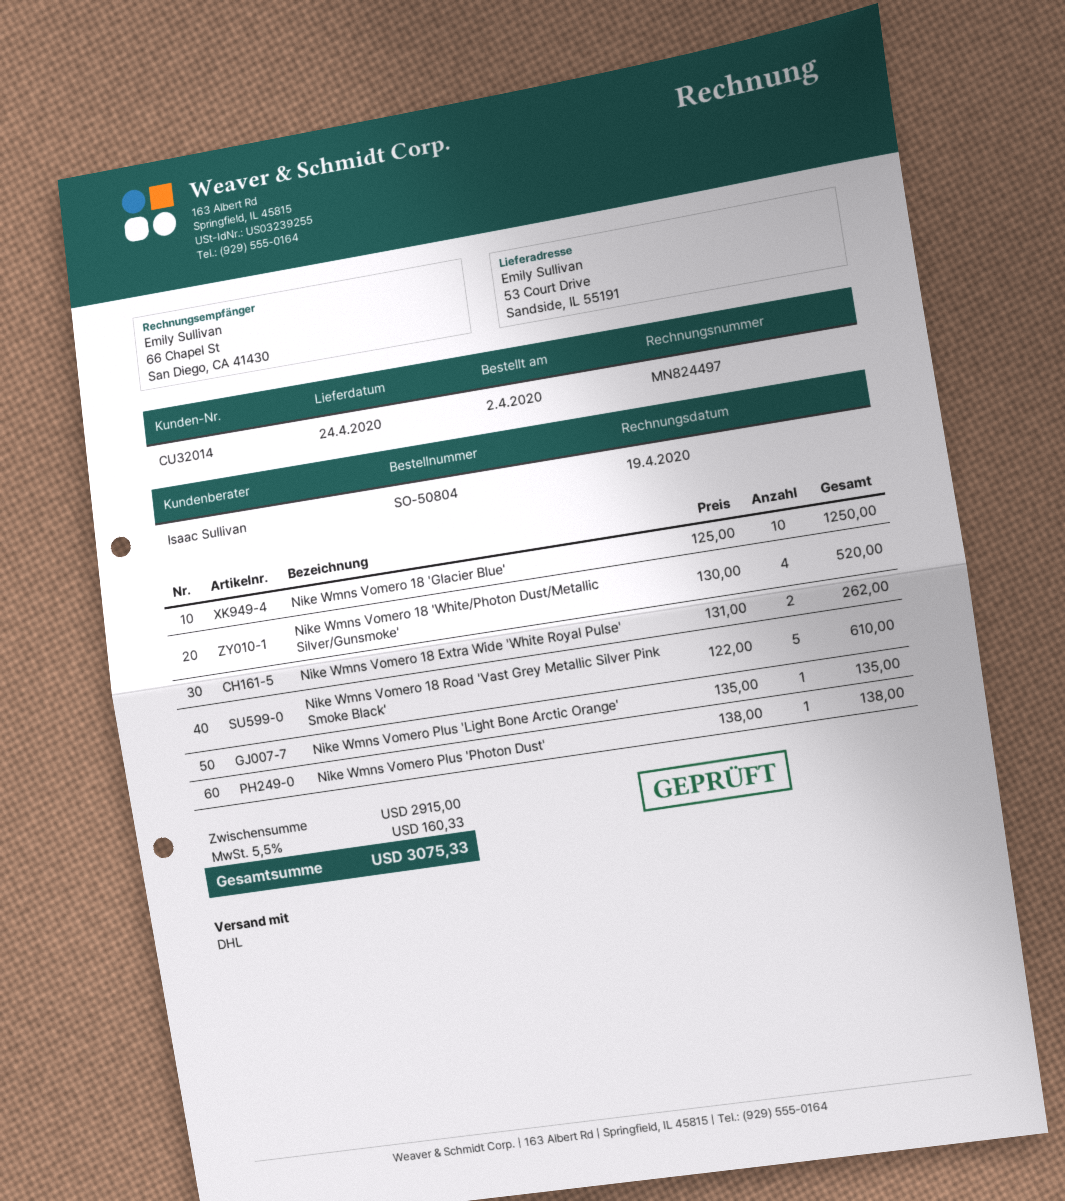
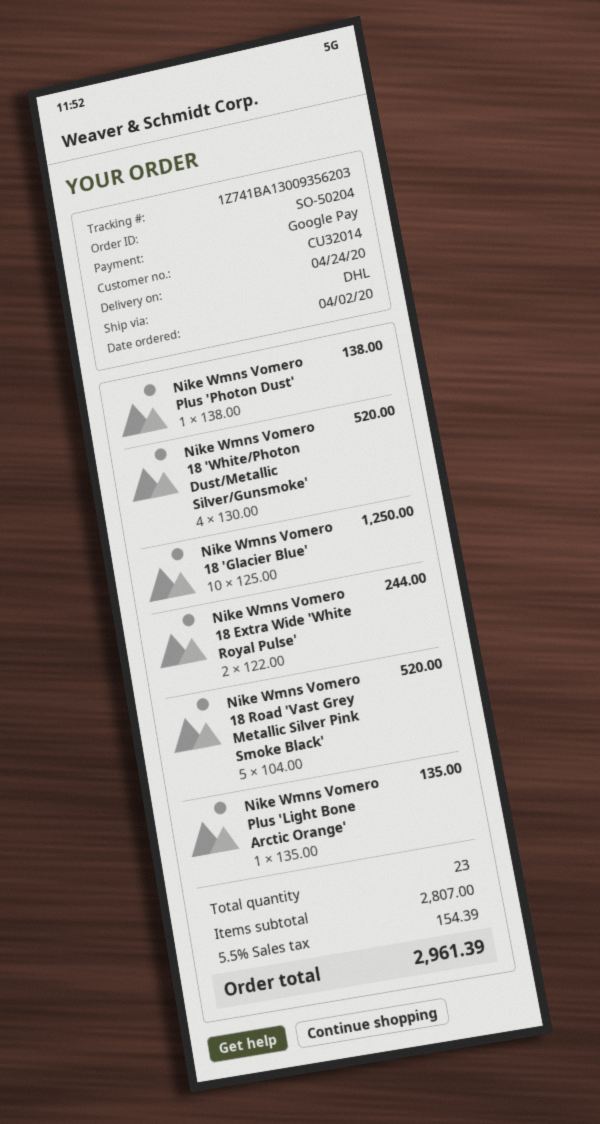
order number: SO-50804 -> SO-50204
Nike Wmns Vomero 18 Extra Wide 'White Royal Pulse': 2 x 131.00 = 262.00 -> 2 x 122.00 = 244.00
Nike Wmns Vomero 18 Road 'Vast Grey Metallic Silver Pink Smoke Black': 5 x 122.00 = 610.00 -> 5 x 104.00 = 520.00
subtotal: 2915.00 -> 2807.00
tax: 5.5% = 160.33 -> 5.5% = 154.39
total: 3075.33 -> 2961.39

